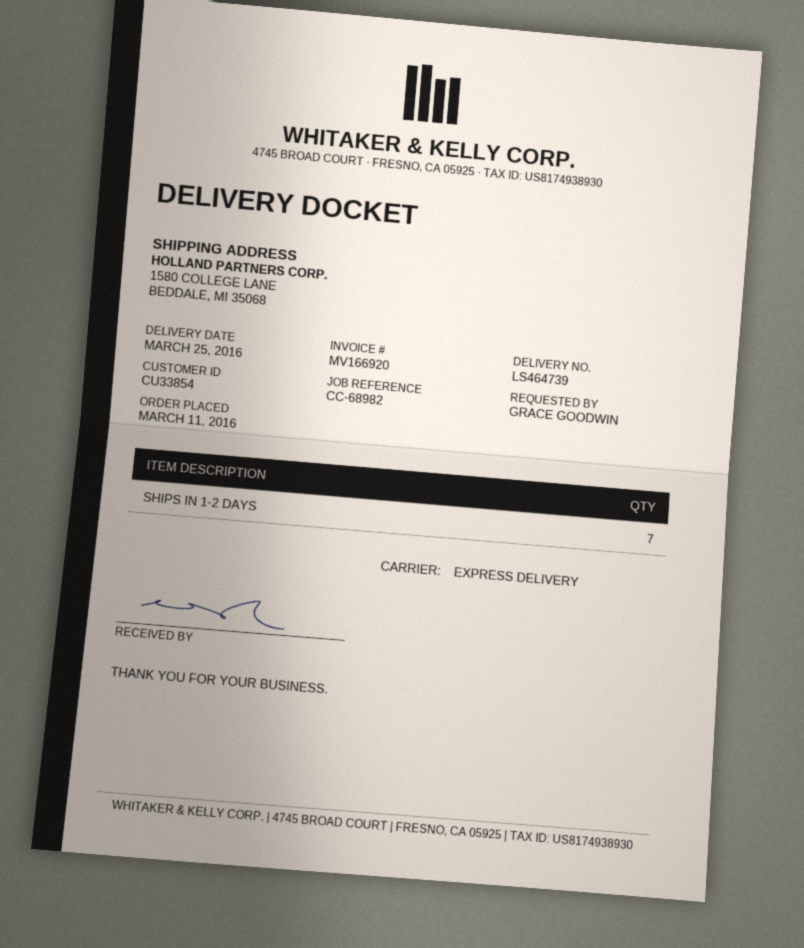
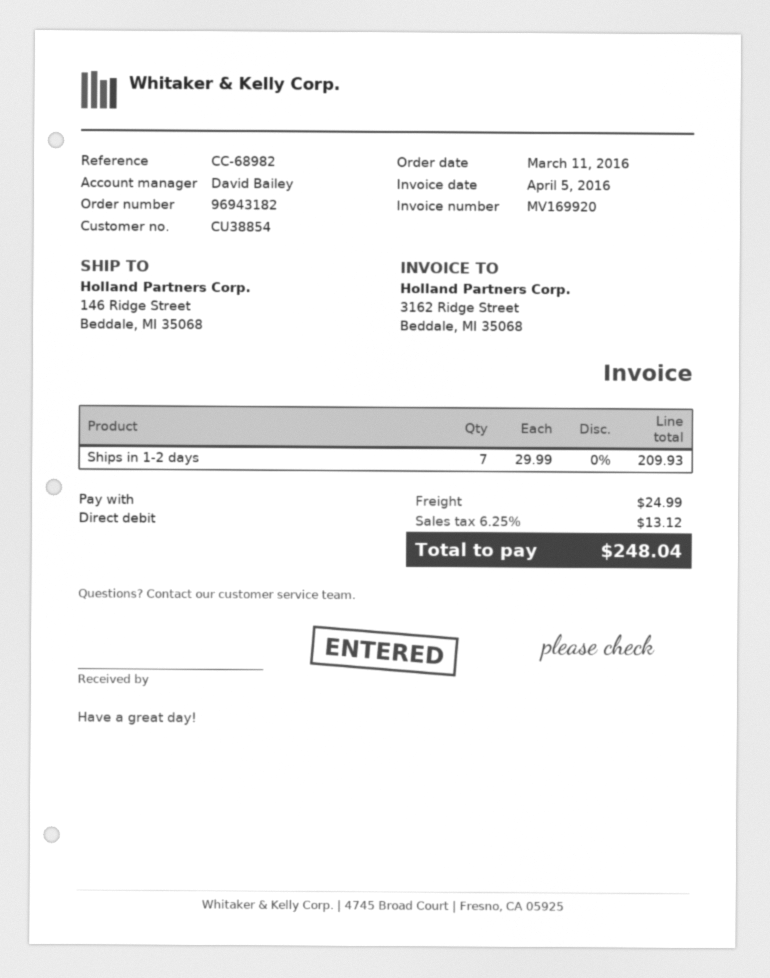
invoice number: MV166920 -> MV169920
customer number: CU33854 -> CU38854
ship to: 1580 COLLEGE LANE, BEDDALE, MI 35068 -> 146 Ridge Street, Beddale, MI 35068

